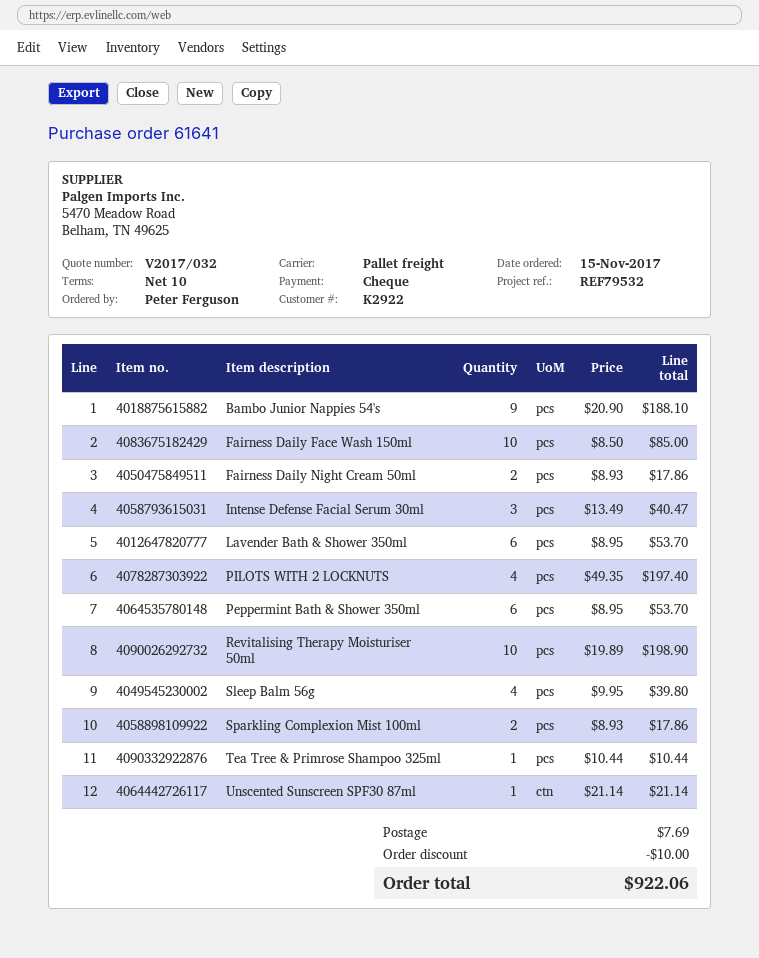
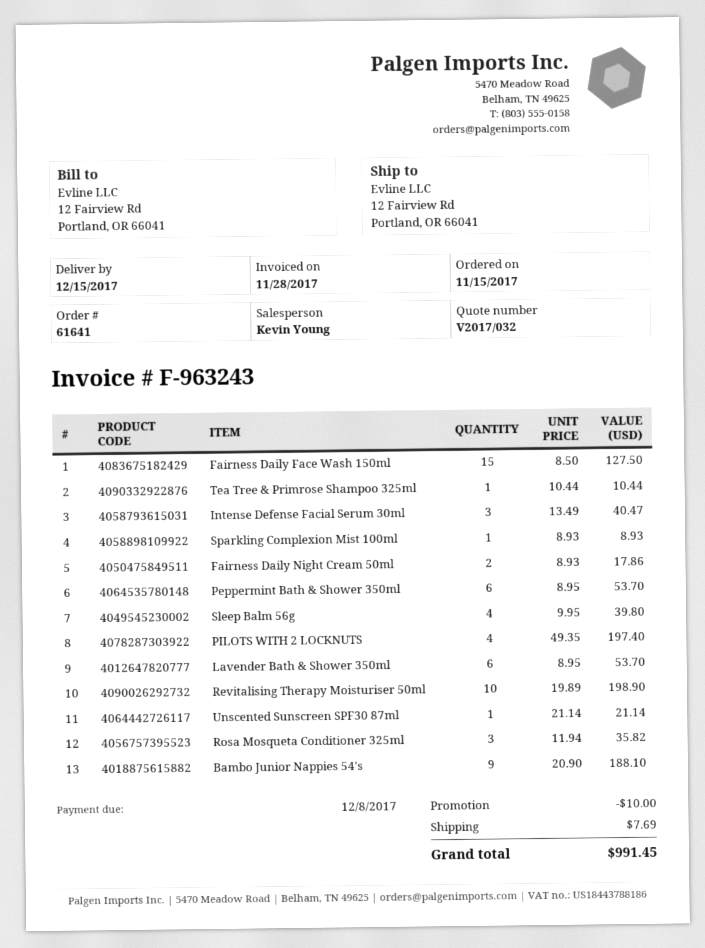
Fairness Daily Face Wash 150ml: 10 x 8.50 = 85.00 -> 15 x 8.50 = 127.50
Sparkling Complexion Mist 100ml: 2 x 8.93 = 17.86 -> 1 x 8.93 = 8.93
Rosa Mosqueta Conditioner 325ml: none -> 3 x 11.94 = 35.82
total: 922.06 -> 991.45

